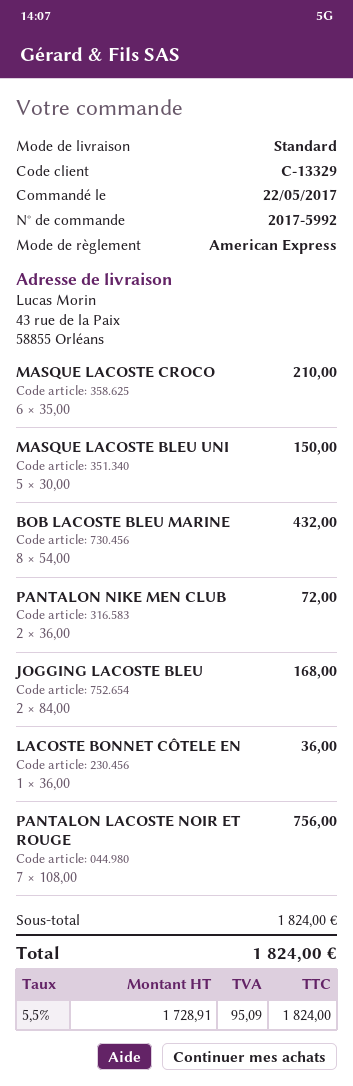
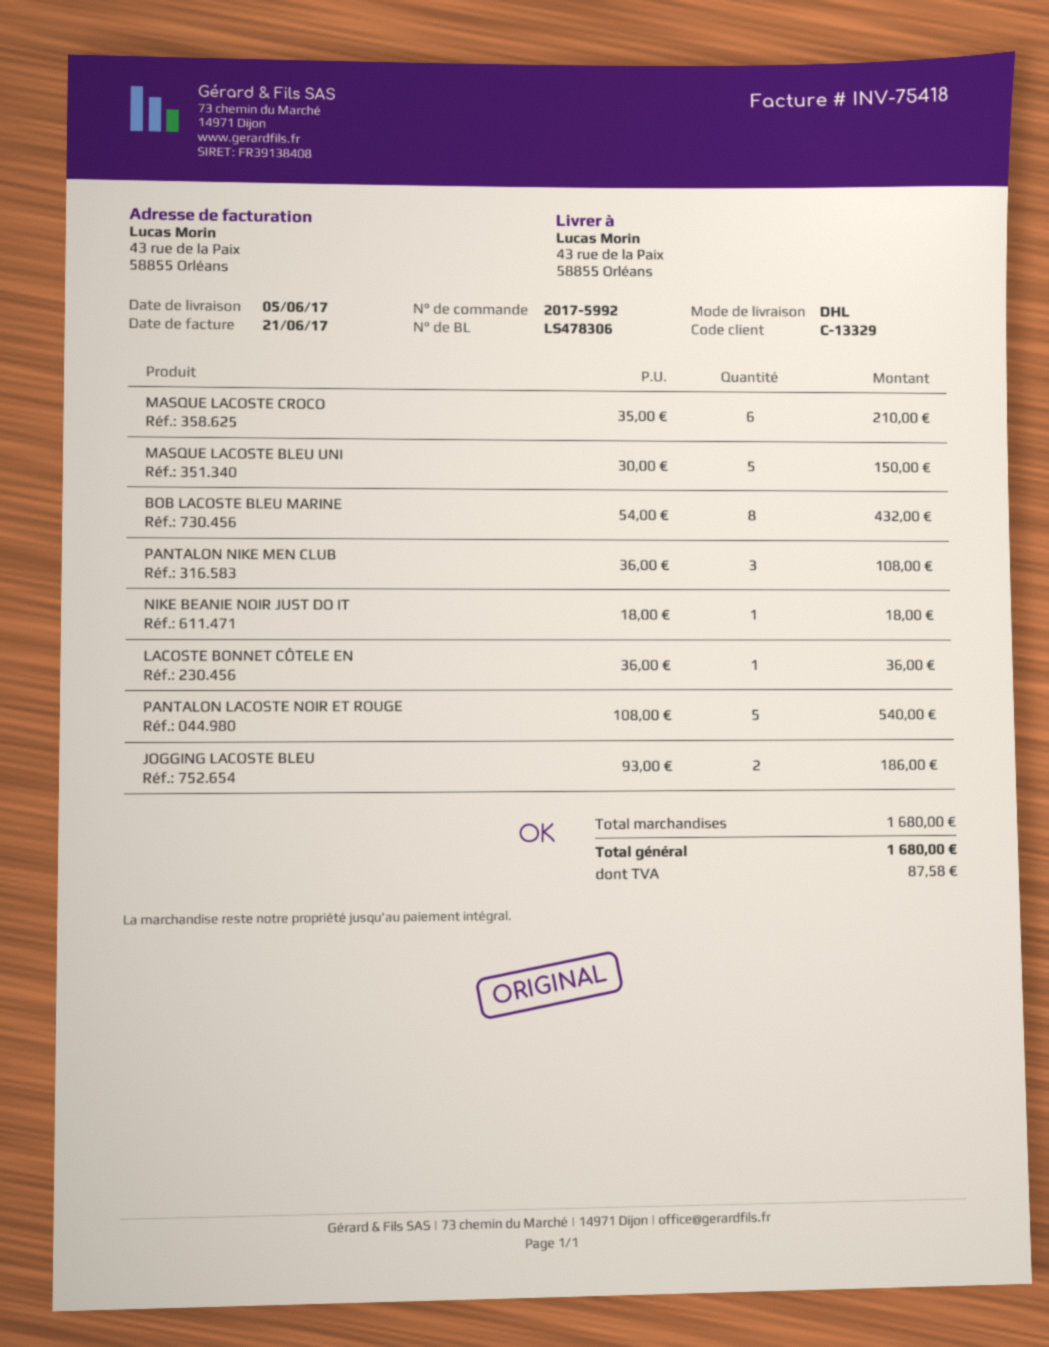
shipping method: standard -> DHL
PANTALON NIKE MEN CLUB: 2 x 36.00 = 72.00 -> 3 x 36.00 = 108.00
JOGGING LACOSTE BLEU: 2 x 84.00 = 168.00 -> 2 x 93.00 = 186.00
PANTALON LACOSTE NOIR ET ROUGE: 7 x 108.00 = 756.00 -> 5 x 108.00 = 540.00
NIKE BEANIE NOIR JUST DO IT: none -> 1 x 18.00 = 18.00
subtotal: 1824.00 -> 1680.00
tax: 95.09 -> 87.58
total: 1824.00 -> 1680.00

